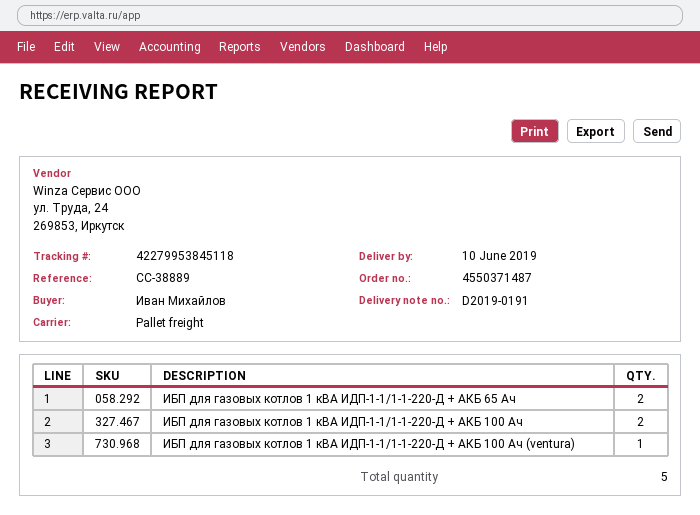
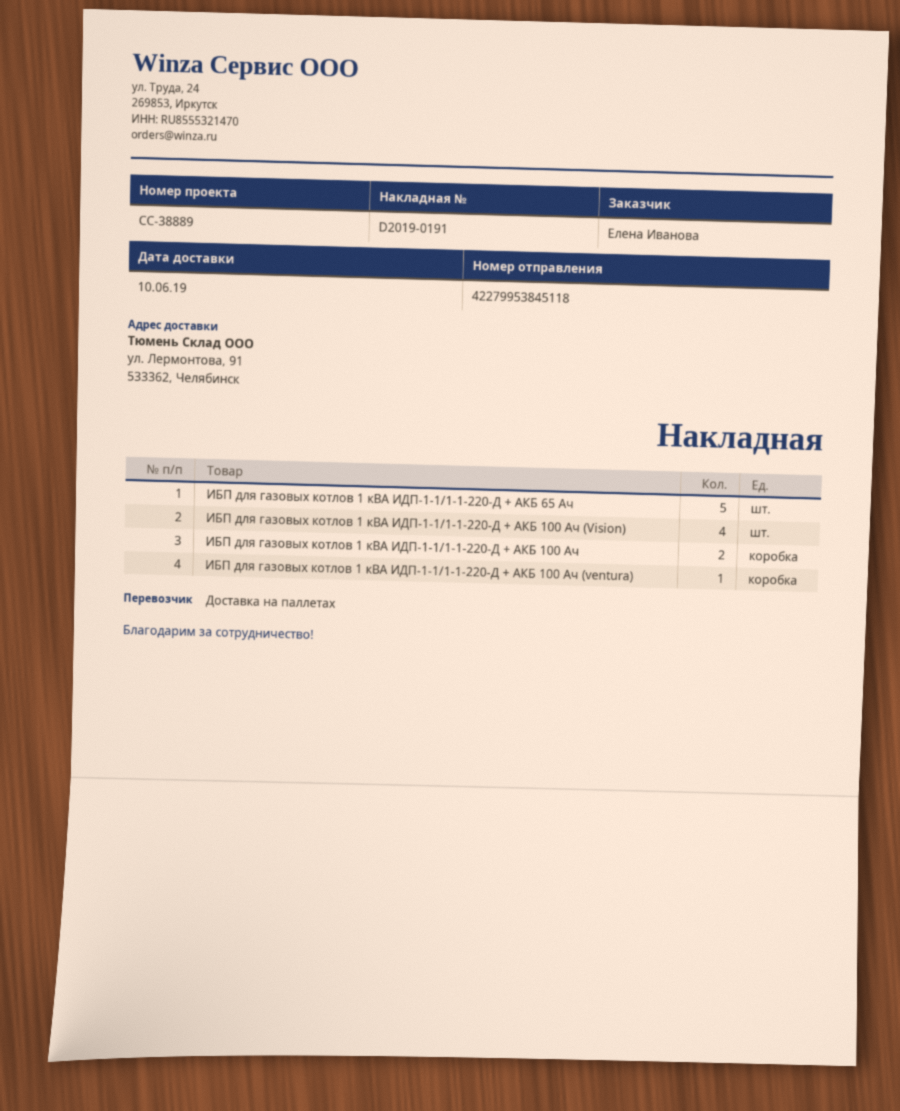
ordered by: Иван Михайлов -> Елена Иванова
ИБП для газовых котлов 1 кВА ИДП-1-1/1-1-220-Д + АКБ 65 Ач: 2 -> 5
ИБП для газовых котлов 1 кВА ИДП-1-1/1-1-220-Д + АКБ 100 Ач (Vision): none -> 4

